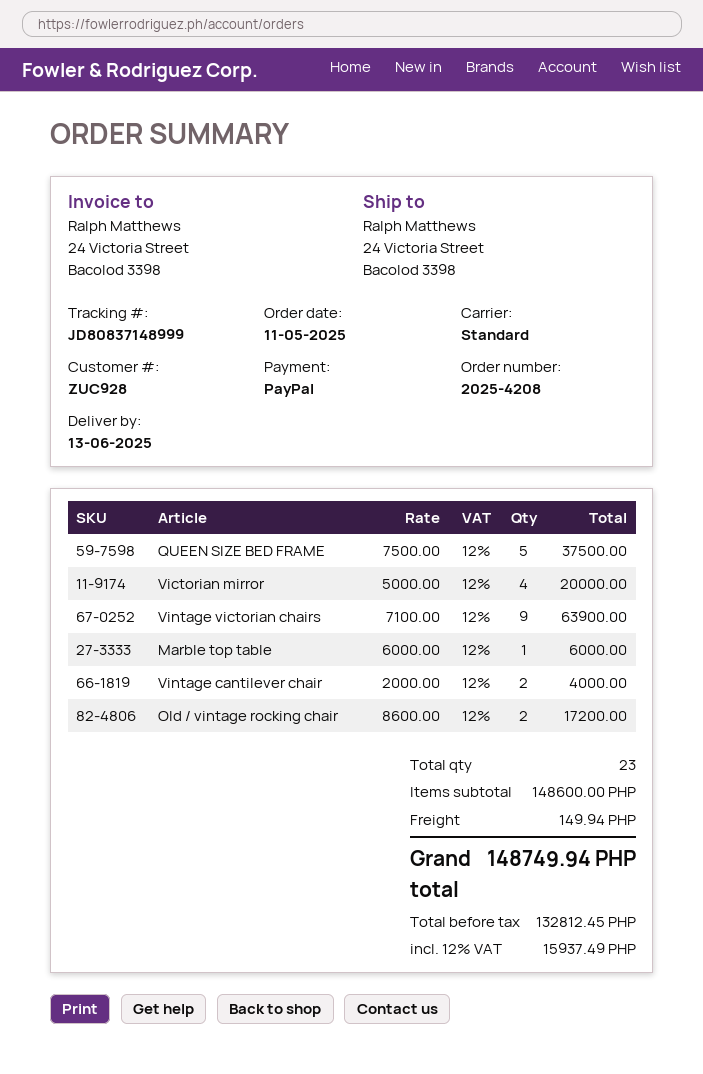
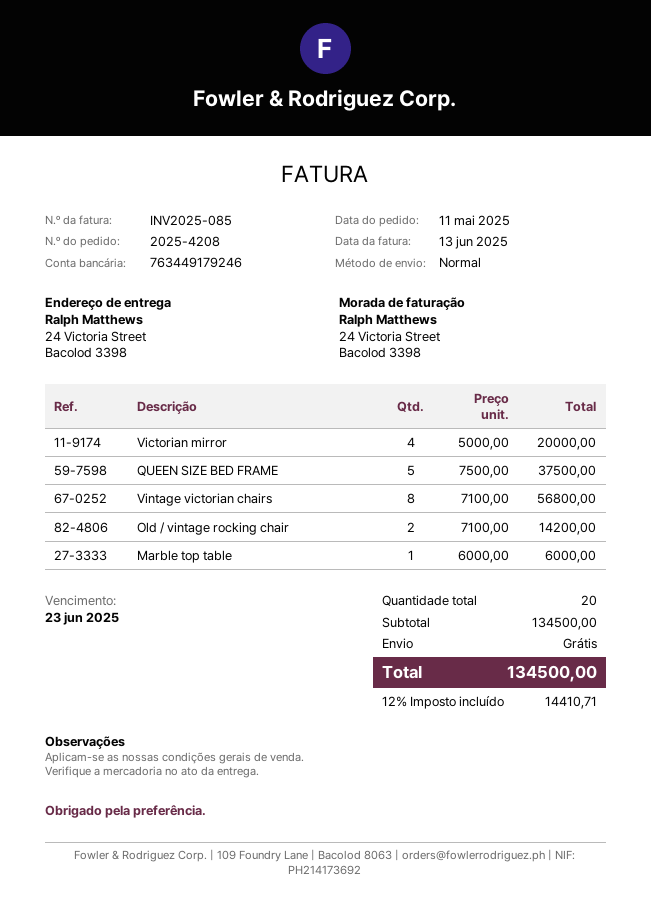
Vintage victorian chairs: 9 x 7100.00 = 63900.00 -> 8 x 7100.00 = 56800.00
Vintage cantilever chair: 2 x 2000.00 = 4000.00 -> none
Old / vintage rocking chair: 2 x 8600.00 = 17200.00 -> 2 x 7100.00 = 14200.00
total quantity: 23 -> 20
subtotal: 148600.00 -> 134500.00
shipping: 149.94 -> 0.00
tax: 12% = 15937.49 -> 12% = 14410.71
total: 148749.94 -> 134500.00

